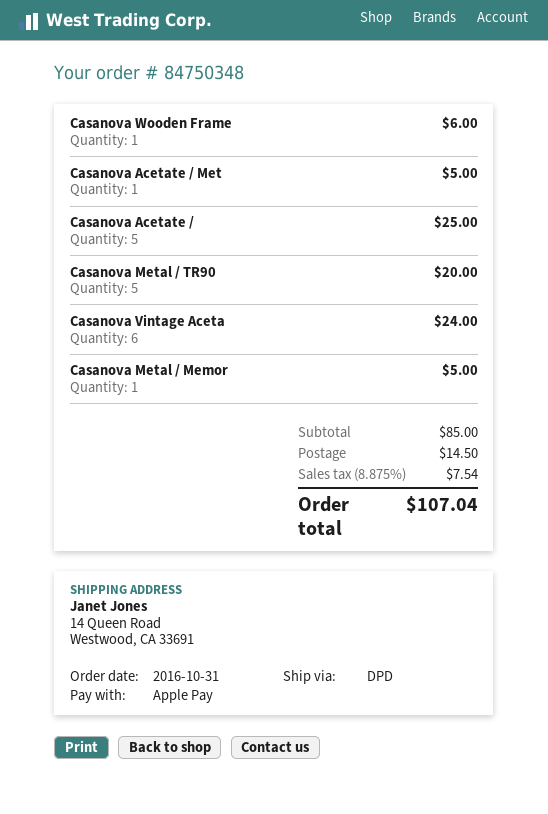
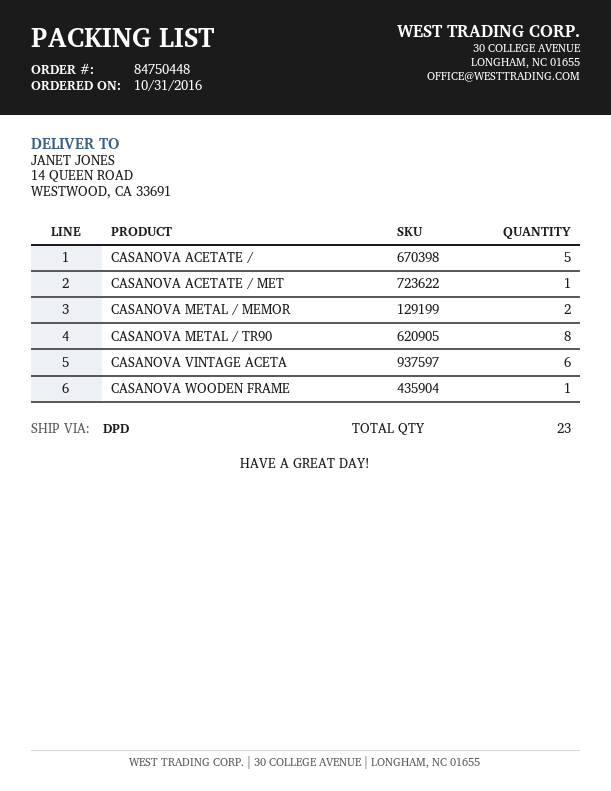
order number: 84750348 -> 84750448
Casanova Metal / TR90: 5 -> 8
Casanova Metal / Memor: 1 -> 2

